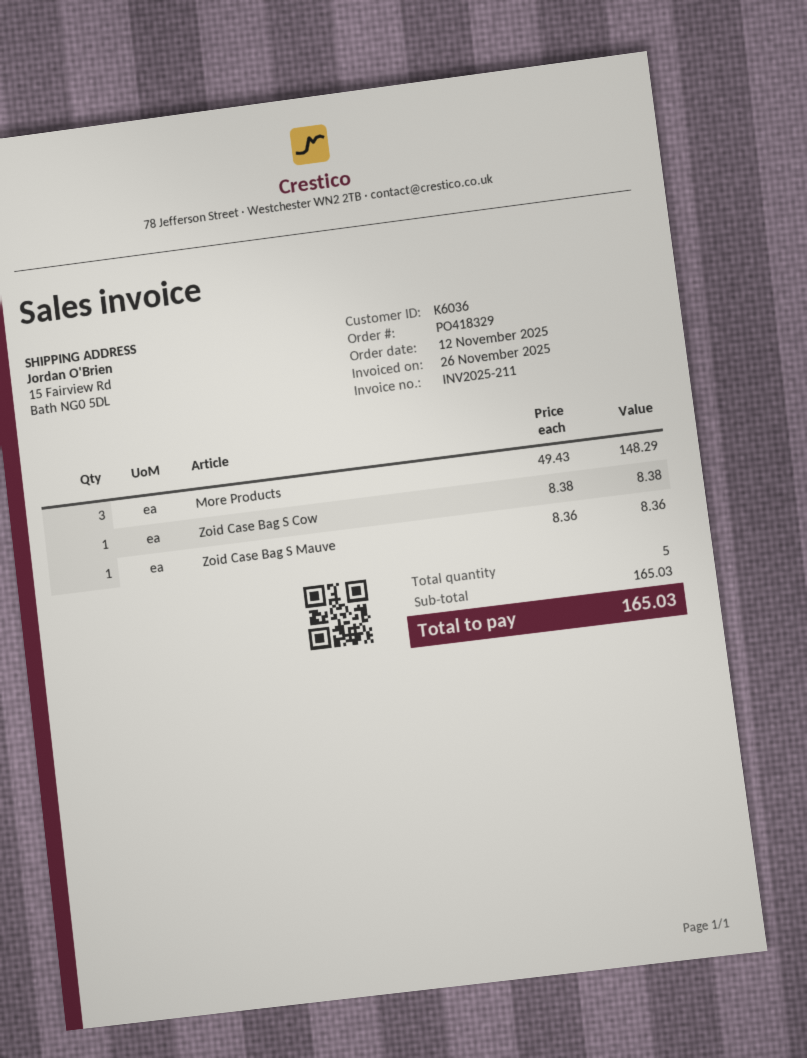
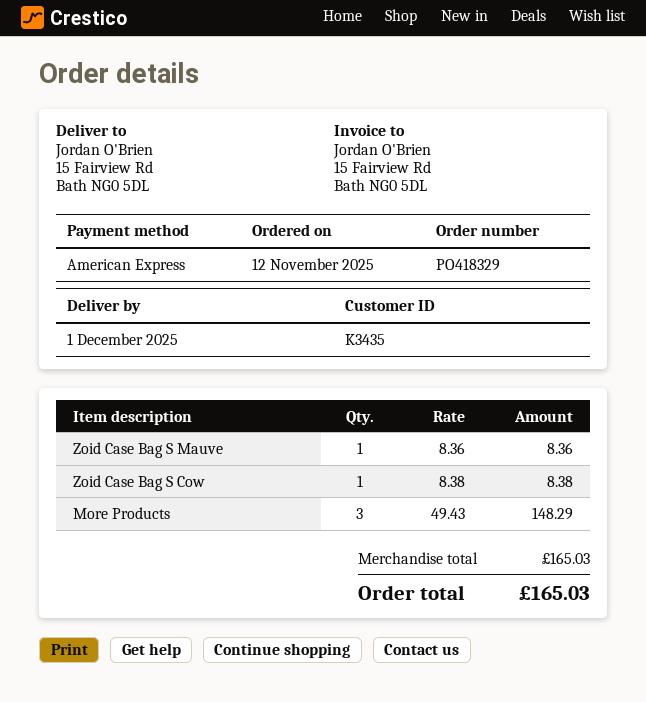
customer number: K6036 -> K3435

